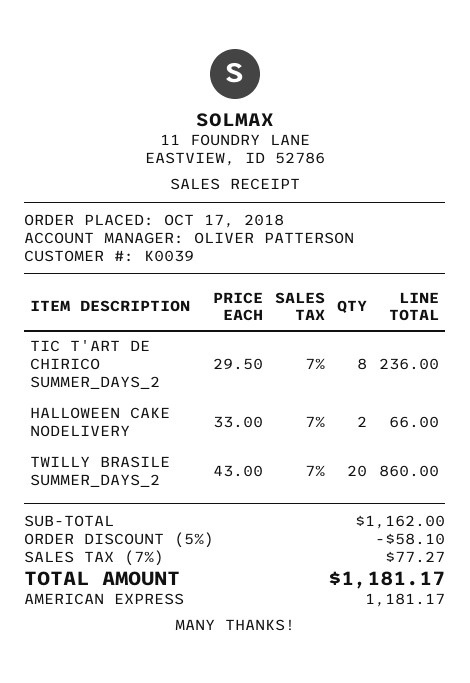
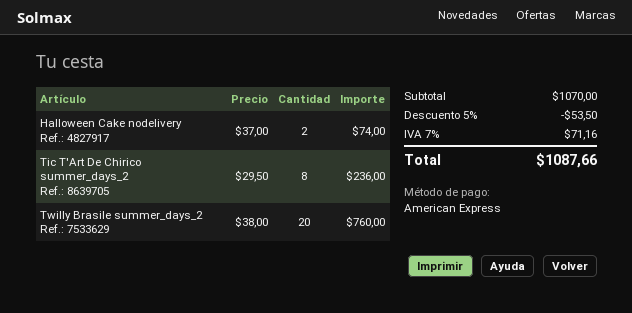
HALLOWEEN CAKE NODELIVERY: 2 x 33.00 = 66.00 -> 2 x 37.00 = 74.00
TWILLY BRASILE SUMMER_DAYS_2: 20 x 43.00 = 860.00 -> 20 x 38.00 = 760.00
subtotal: 1162.00 -> 1070.00
discount: 5% = 58.10 -> 5% = 53.50
tax: 7% = 77.27 -> 7% = 71.16
total: 1181.17 -> 1087.66

